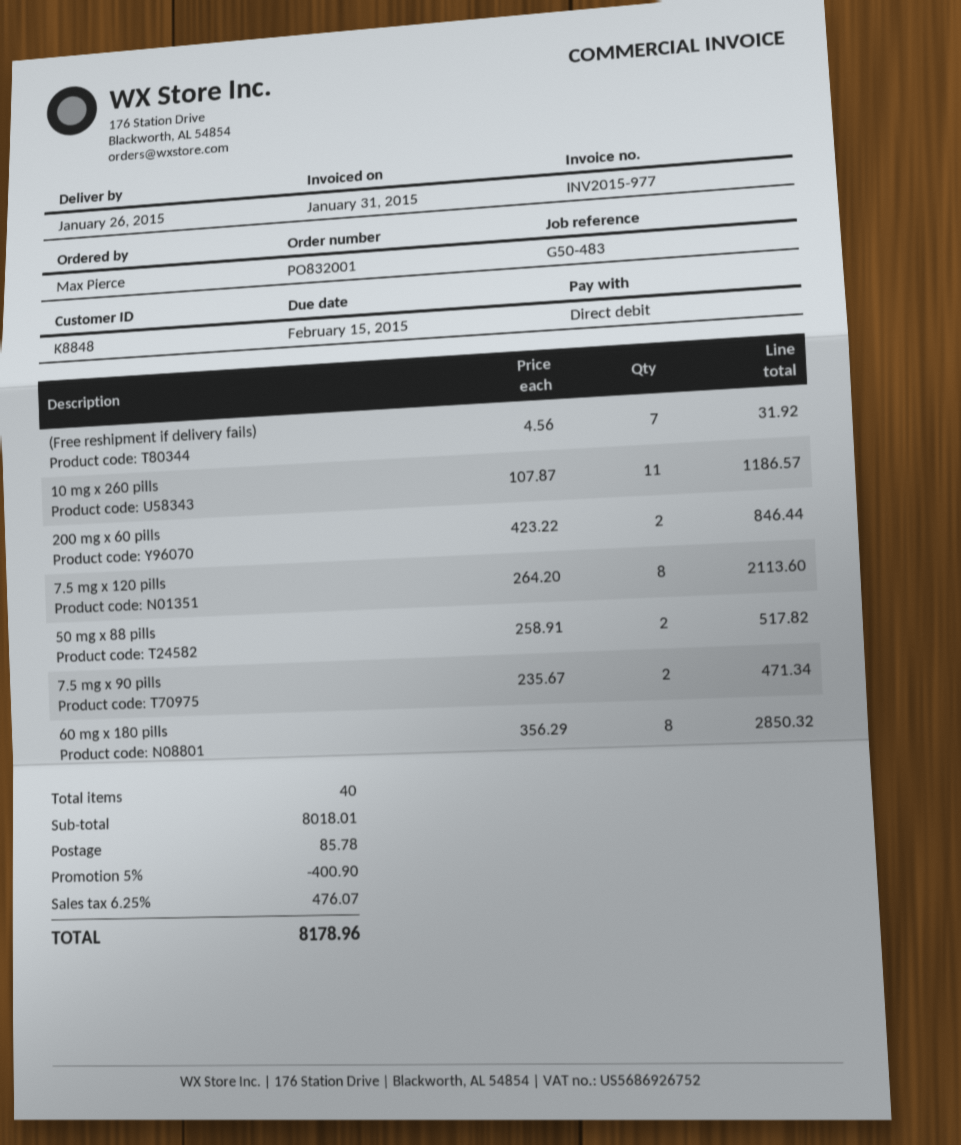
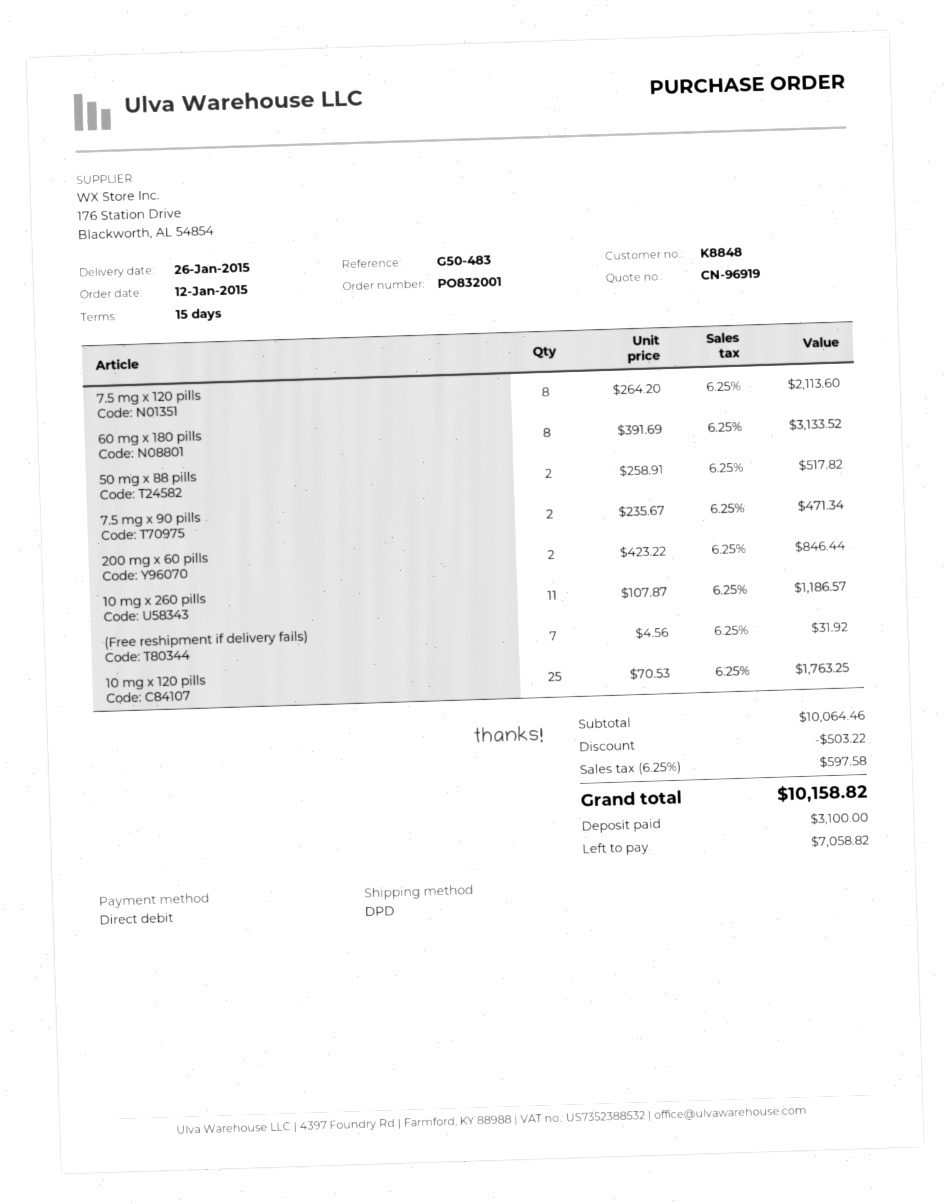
60 mg x 180 pills: 8 x 356.29 = 2850.32 -> 8 x 391.69 = 3133.52
10 mg x 120 pills: none -> 25 x 70.53 = 1763.25
subtotal: 8018.01 -> 10064.46
discount: 400.90 -> 503.22
shipping: 85.78 -> none
tax: 6.25% = 476.07 -> 6.25% = 597.58
total: 8178.96 -> 10158.82

